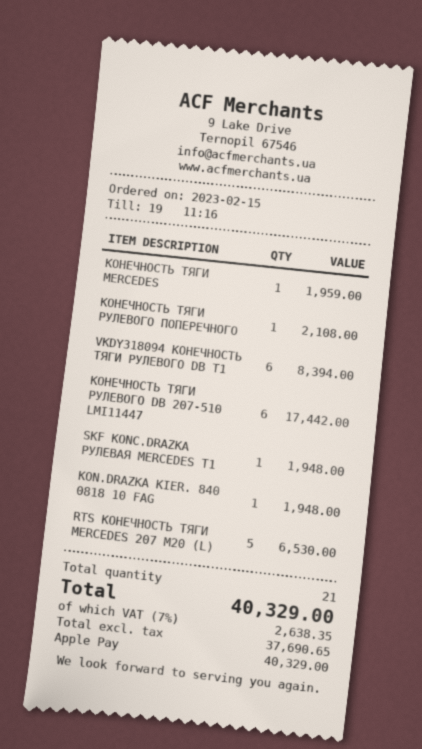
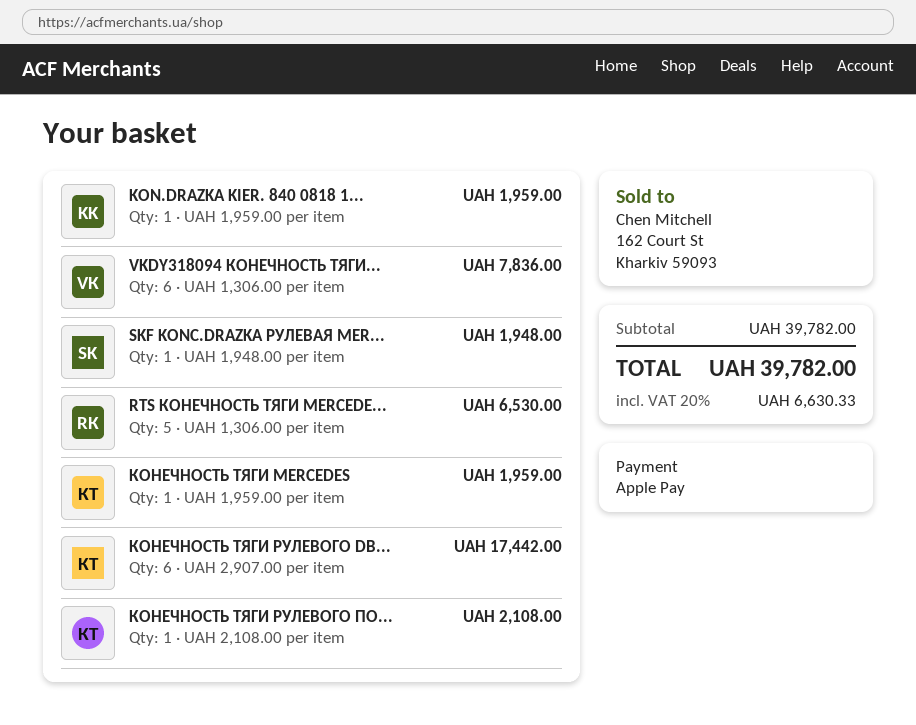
VKDY318094 КОНЕЧНОСТЬ ТЯГИ РУЛЕВОГО DB T1: 6 for 8394.00 -> 6 for 7836.00
KON.DRAZKA KIER. 840 0818 10 FAG: 1 for 1948.00 -> 1 for 1959.00
tax: 7% = 2638.35 -> 20% = 6630.33
total: 40329.00 -> 39782.00

